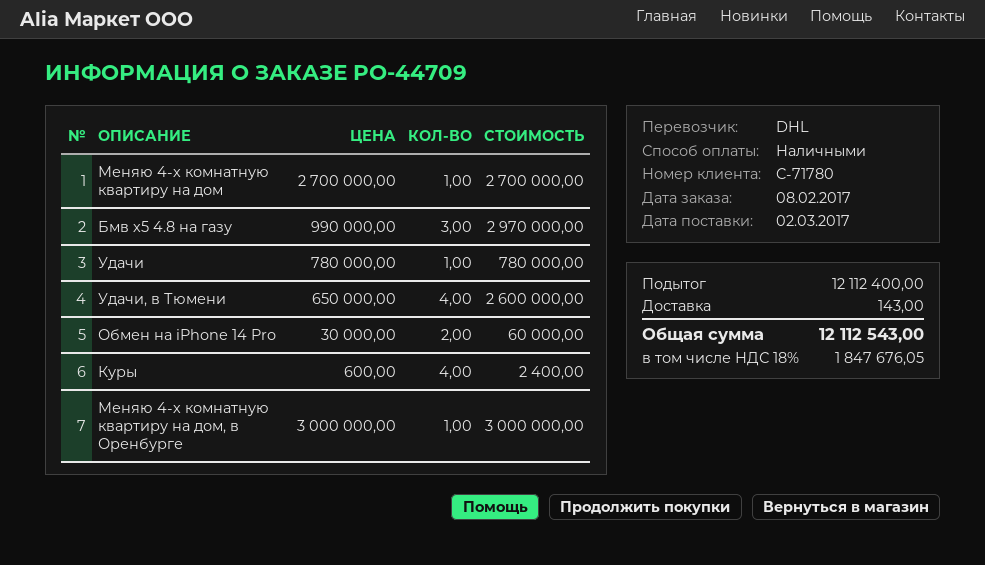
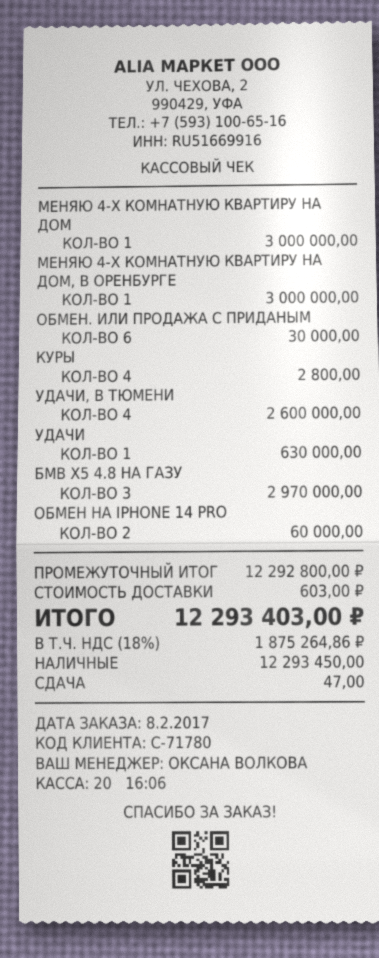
Меняю 4-х комнатную квартиру на дом: 1 for 2700000.00 -> 1 for 3000000.00
Удачи: 1 for 780000.00 -> 1 for 630000.00
Куры: 4 for 2400.00 -> 4 for 2800.00
ОБМЕН. ИЛИ ПРОДАЖА С ПРИДАНЫМ: none -> 6 for 30000.00
subtotal: 12112400.00 -> 12292800.00
shipping: 143.00 -> 603.00
tax: 18% = 1847676.05 -> 18% = 1875264.86
total: 12112543.00 -> 12293403.00

